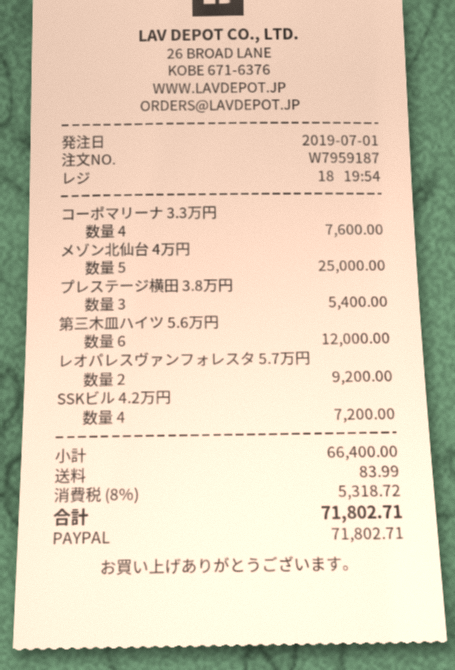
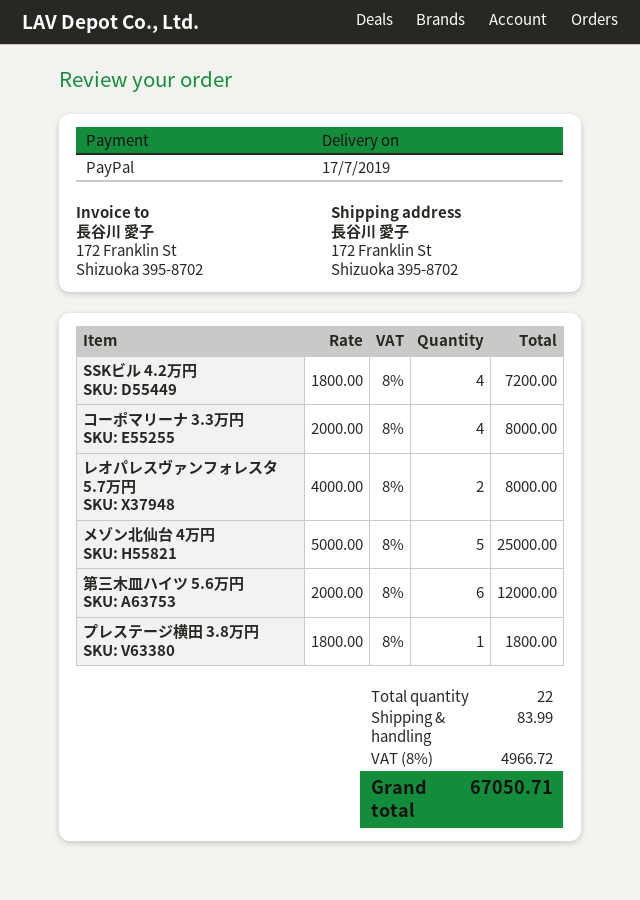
コーポマリーナ 3.3万円: 4 for 7600.00 -> 4 for 8000.00
プレステージ横田 3.8万円: 3 for 5400.00 -> 1 for 1800.00
レオパレスヴァンフォレスタ 5.7万円: 2 for 9200.00 -> 2 for 8000.00
tax: 8% = 5318.72 -> 8% = 4966.72
total: 71802.71 -> 67050.71

